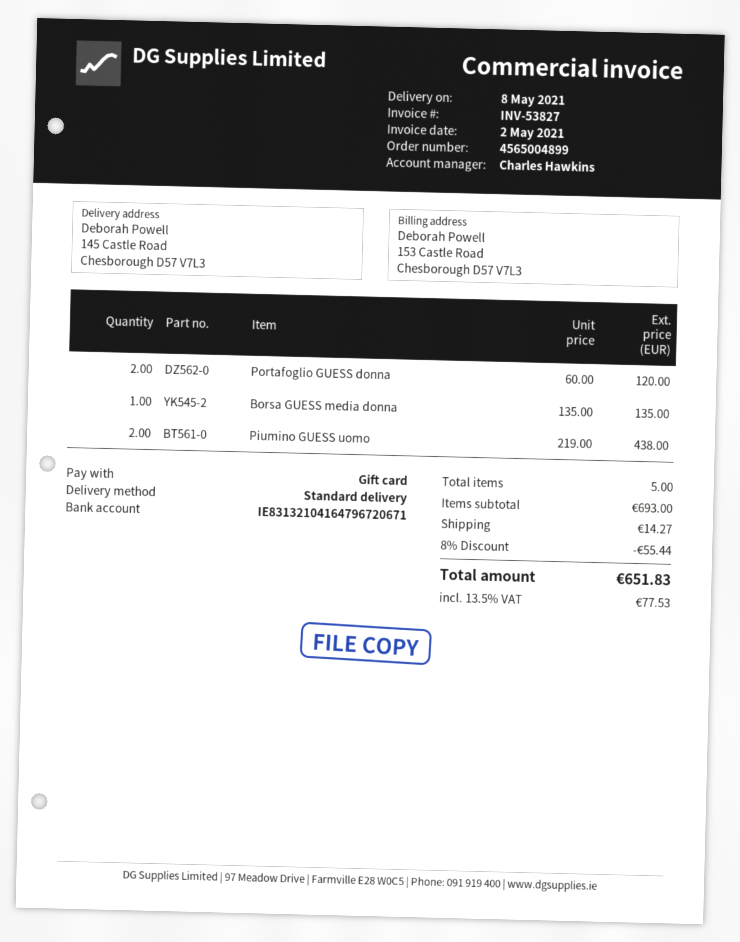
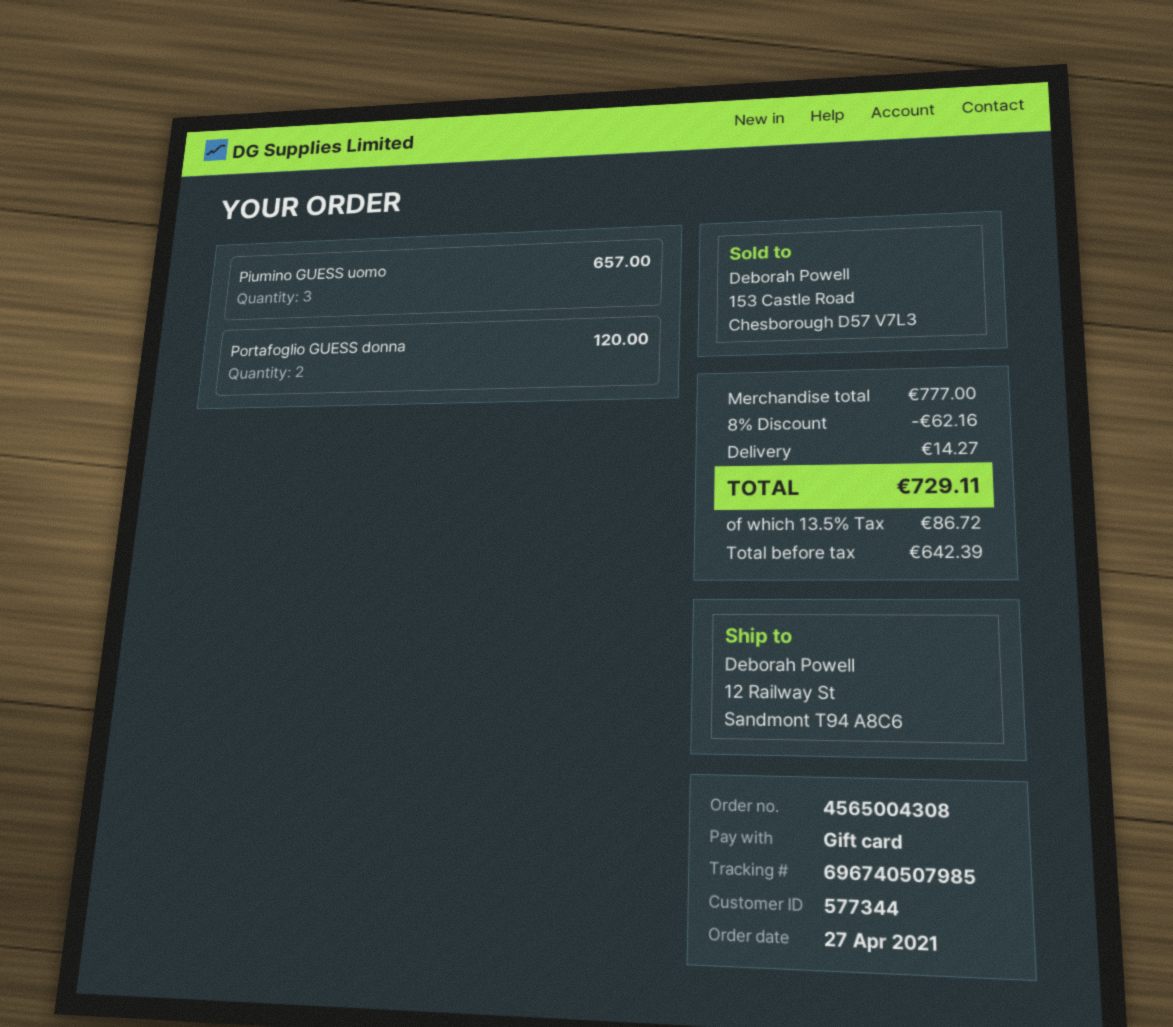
order number: 4565004899 -> 4565004308
ship to: 145 Castle Road, Chesborough D57 V7L3 -> 12 Railway St, Sandmont T94 A8C6
Borsa GUESS media donna: 1 for 135.00 -> none
Piumino GUESS uomo: 2 for 438.00 -> 3 for 657.00
subtotal: 693.00 -> 777.00
discount: 8% = 55.44 -> 8% = 62.16
tax: 13.5% = 77.53 -> 13.5% = 86.72
total: 651.83 -> 729.11

